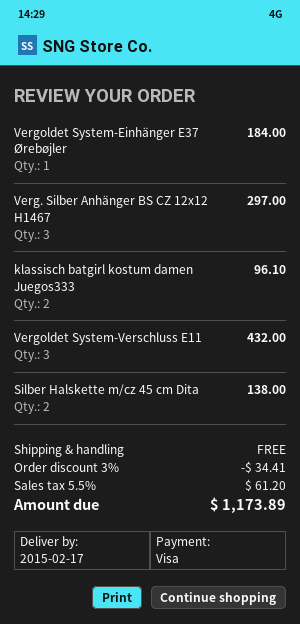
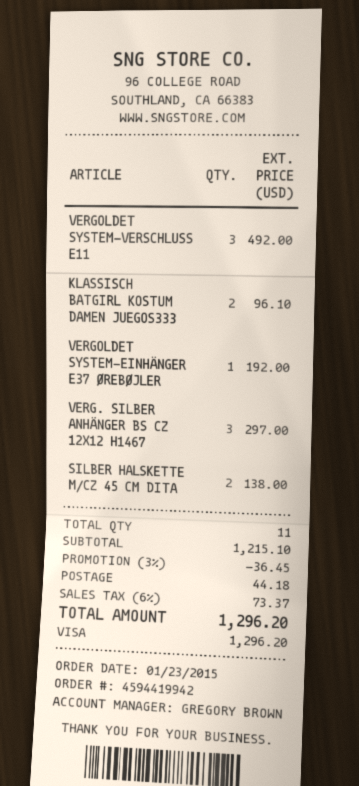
Vergoldet System-Einhänger E37 Ørebøjler: 1 for 184.00 -> 1 for 192.00
Vergoldet System-Verschluss E11: 3 for 432.00 -> 3 for 492.00
discount: 3% = 34.41 -> 3% = 36.45
shipping: 0.00 -> 44.18
tax: 5.5% = 61.20 -> 6% = 73.37
total: 1173.89 -> 1296.20

